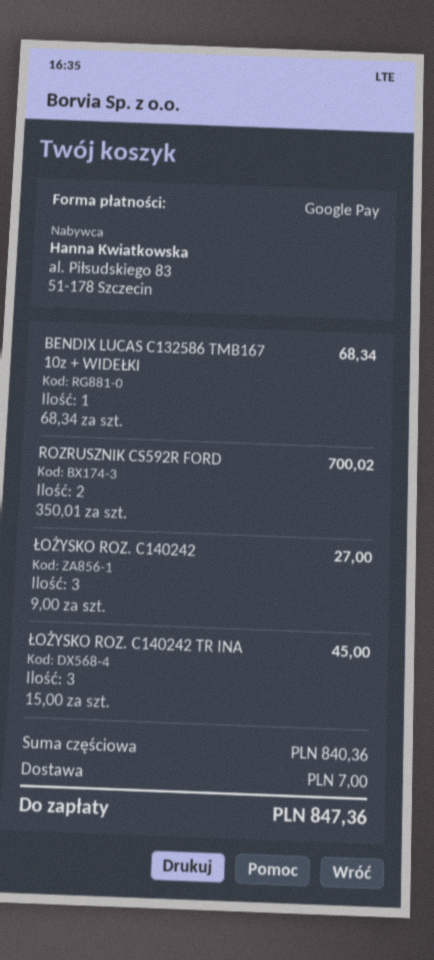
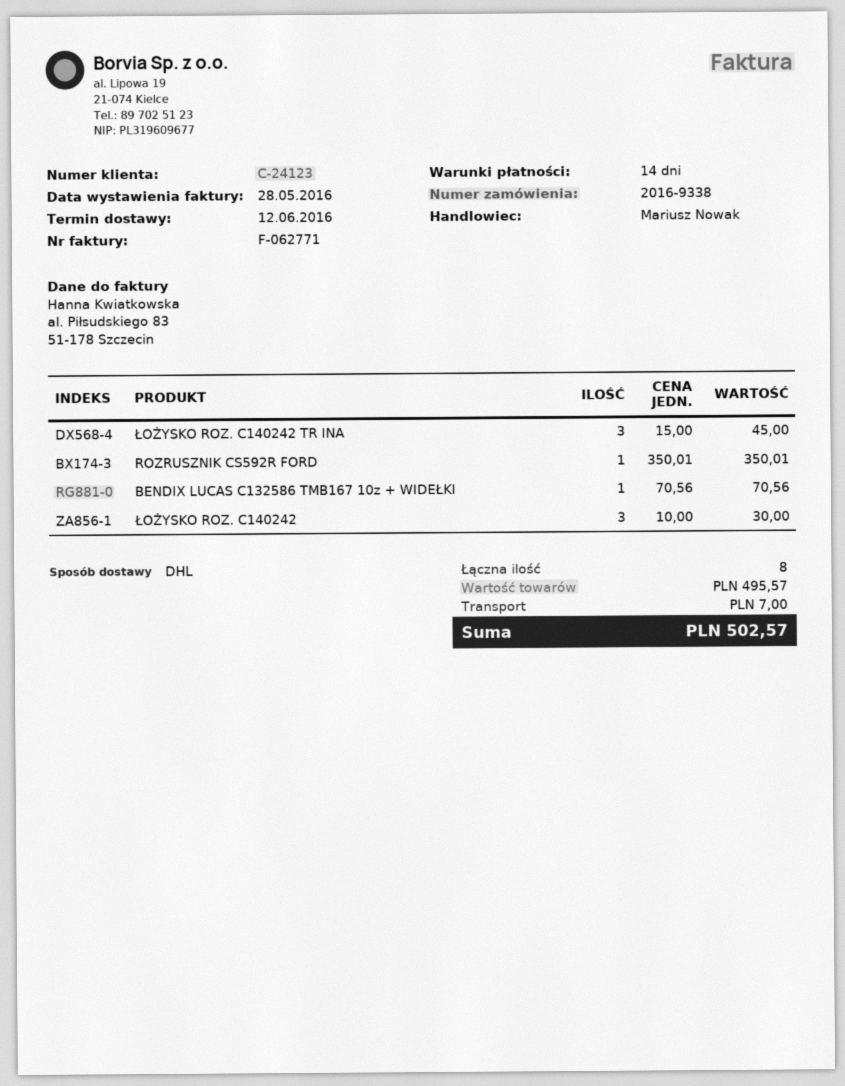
BENDIX LUCAS C132586 TMB167 10z + WIDEŁKI: 1 x 68.34 = 68.34 -> 1 x 70.56 = 70.56
ROZRUSZNIK CS592R FORD: 2 x 350.01 = 700.02 -> 1 x 350.01 = 350.01
ŁOŻYSKO ROZ. C140242: 3 x 9.00 = 27.00 -> 3 x 10.00 = 30.00
subtotal: 840.36 -> 495.57
total: 847.36 -> 502.57

